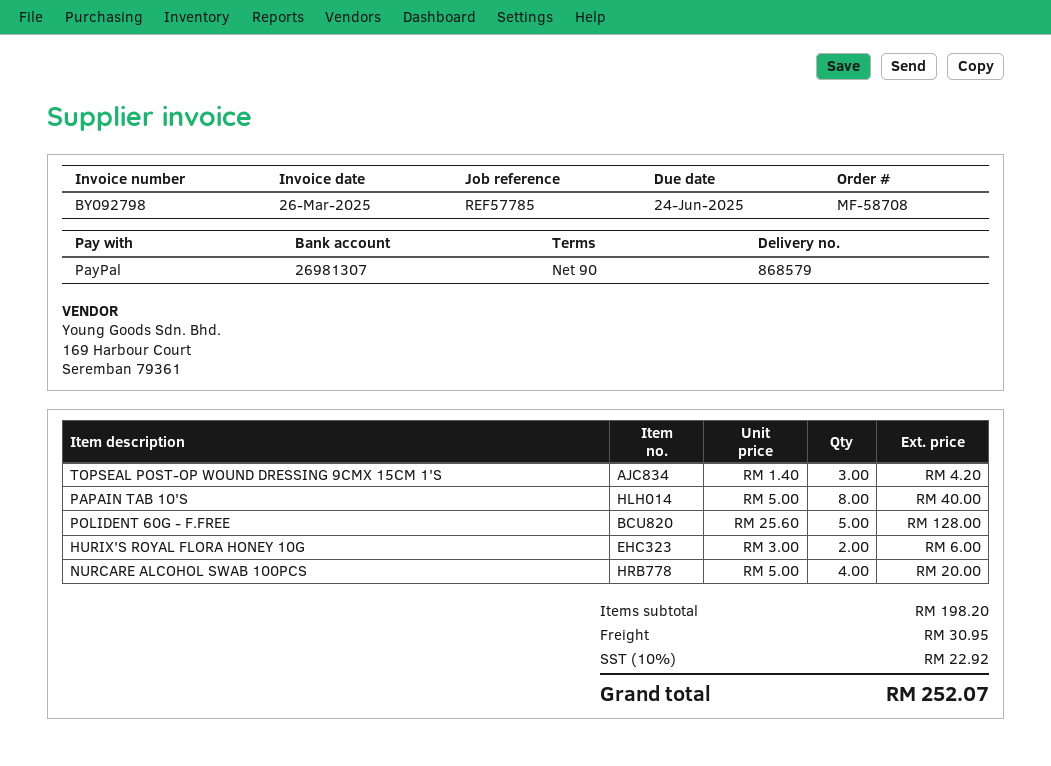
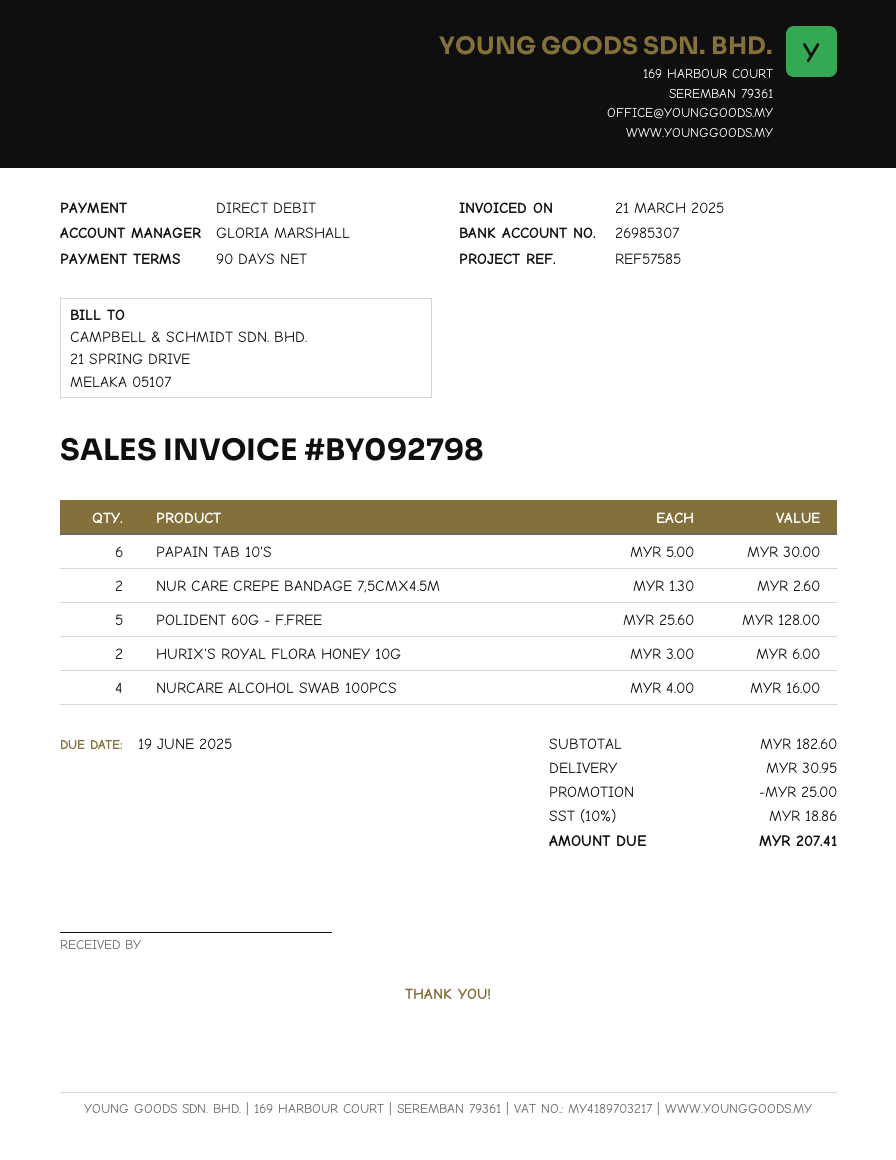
invoice date: 2025-03-26 -> 2025-03-21
due date: 2025-06-24 -> 2025-06-19
reference: REF57785 -> REF57585
payment method: PayPal -> direct debit
bank account: 26981307 -> 26985307
TOPSEAL POST-OP WOUND DRESSING 9CMX 15CM 1'S: 3 x 1.40 = 4.20 -> none
PAPAIN TAB 10'S: 8 x 5.00 = 40.00 -> 6 x 5.00 = 30.00
NURCARE ALCOHOL SWAB 100PCS: 4 x 5.00 = 20.00 -> 4 x 4.00 = 16.00
NUR CARE CREPE BANDAGE 7,5CMX4.5M: none -> 2 x 1.30 = 2.60
subtotal: 198.20 -> 182.60
discount: none -> 25.00
tax: 10% = 22.92 -> 10% = 18.86
total: 252.07 -> 207.41

